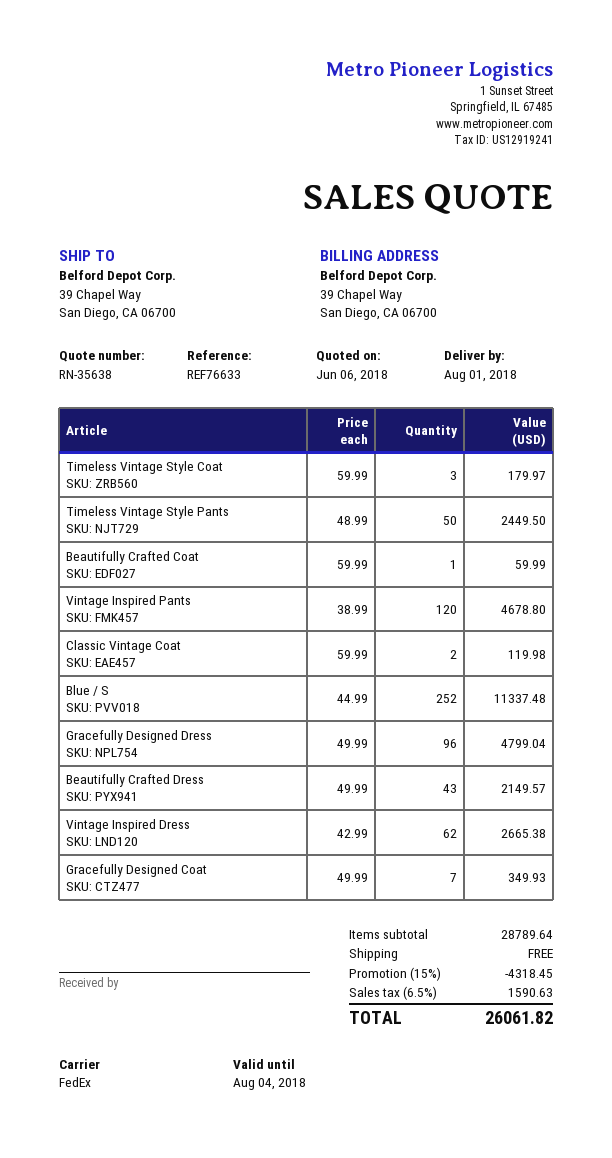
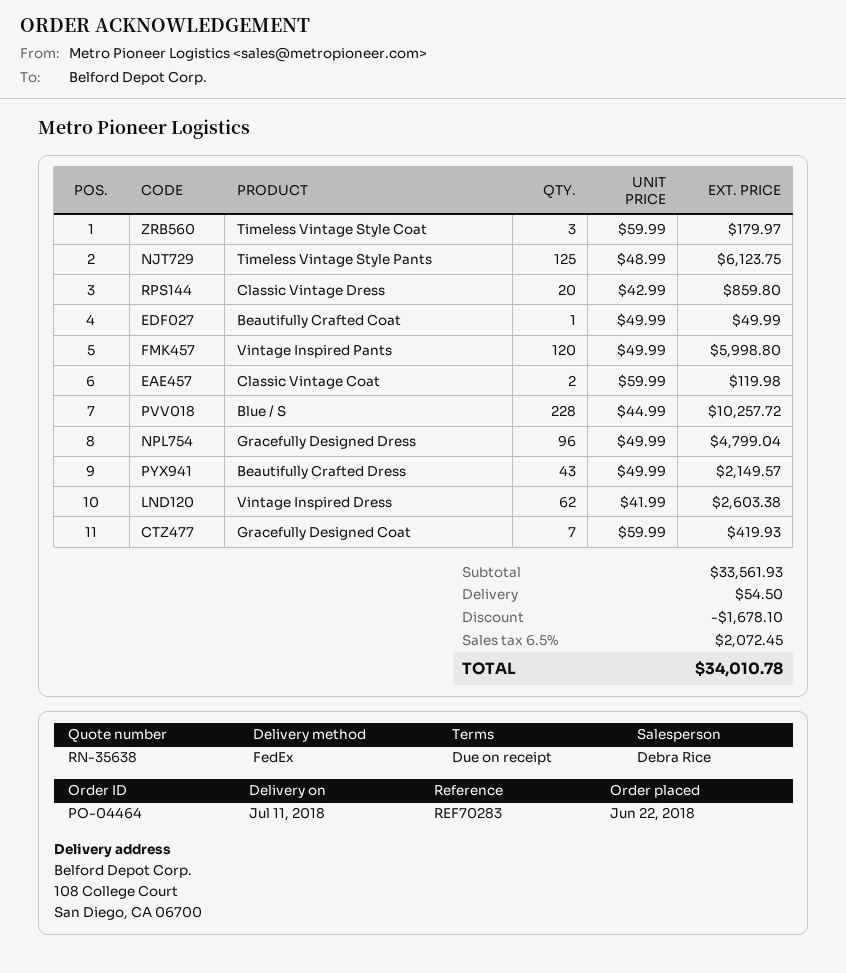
delivery date: 2018-08-01 -> 2018-07-11
reference: REF76633 -> REF70283
ship to: 39 Chapel Way, San Diego, CA 06700 -> 108 College Court, San Diego, CA 06700
Timeless Vintage Style Pants: 50 x 48.99 = 2449.50 -> 125 x 48.99 = 6123.75
Beautifully Crafted Coat: 1 x 59.99 = 59.99 -> 1 x 49.99 = 49.99
Vintage Inspired Pants: 120 x 38.99 = 4678.80 -> 120 x 49.99 = 5998.80
Blue / S: 252 x 44.99 = 11337.48 -> 228 x 44.99 = 10257.72
Vintage Inspired Dress: 62 x 42.99 = 2665.38 -> 62 x 41.99 = 2603.38
Gracefully Designed Coat: 7 x 49.99 = 349.93 -> 7 x 59.99 = 419.93
Classic Vintage Dress: none -> 20 x 42.99 = 859.80
subtotal: 28789.64 -> 33561.93
discount: 4318.45 -> 1678.10
shipping: 0.00 -> 54.50
tax: 6.5% = 1590.63 -> 6.5% = 2072.45
total: 26061.82 -> 34010.78

